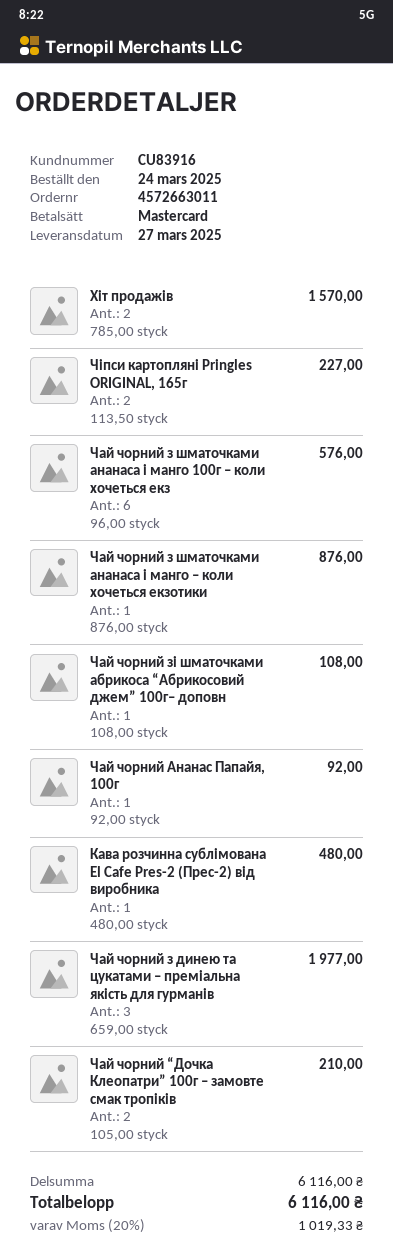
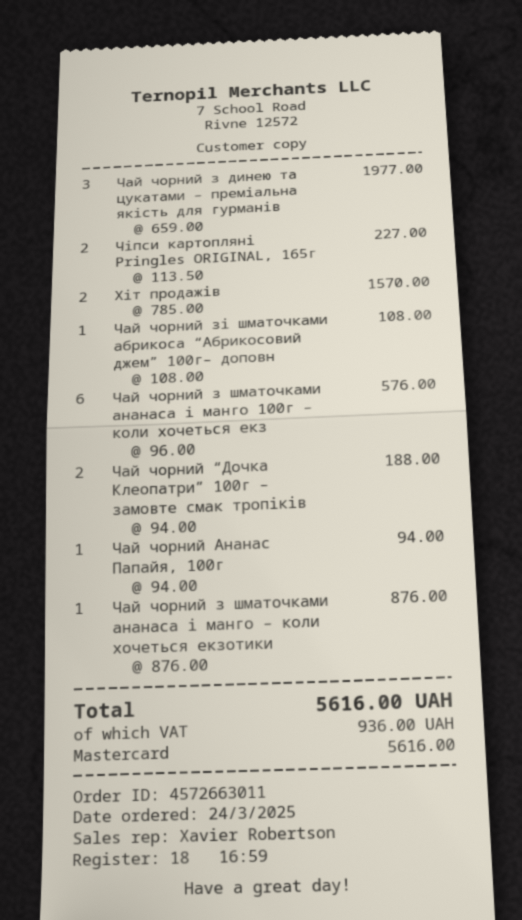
Чай чорний Ананас Папайя, 100г: 1 x 92.00 = 92.00 -> 1 x 94.00 = 94.00
Кава розчинна сублімована El Cafe Pres-2 (Прес-2) від виробника: 1 x 480.00 = 480.00 -> none
Чай чорний “Дочка Клеопатри” 100г – замовте смак тропіків: 2 x 105.00 = 210.00 -> 2 x 94.00 = 188.00
tax: 1019.33 -> 936.00
total: 6116.00 -> 5616.00

